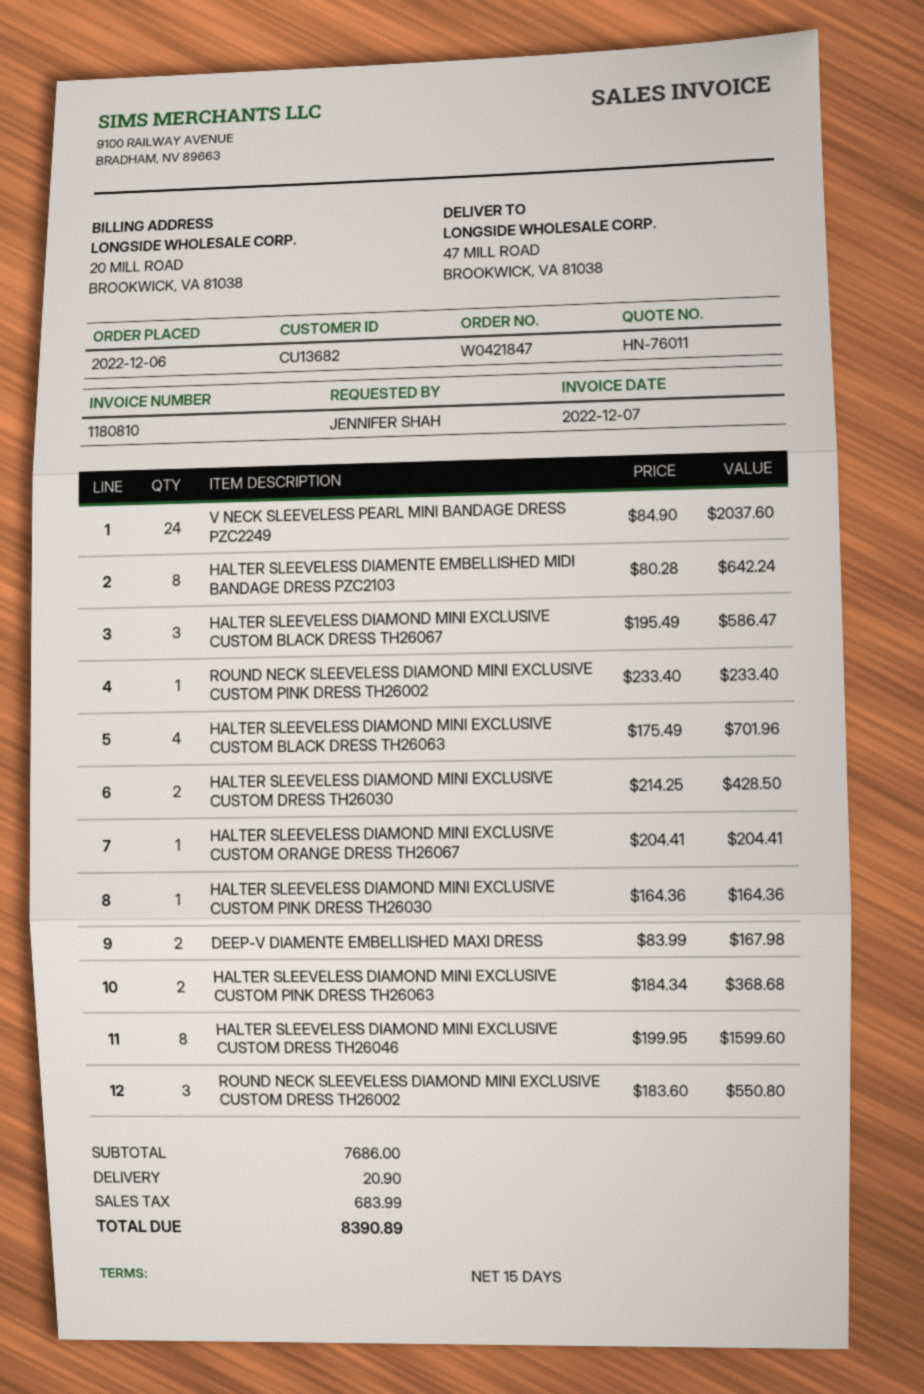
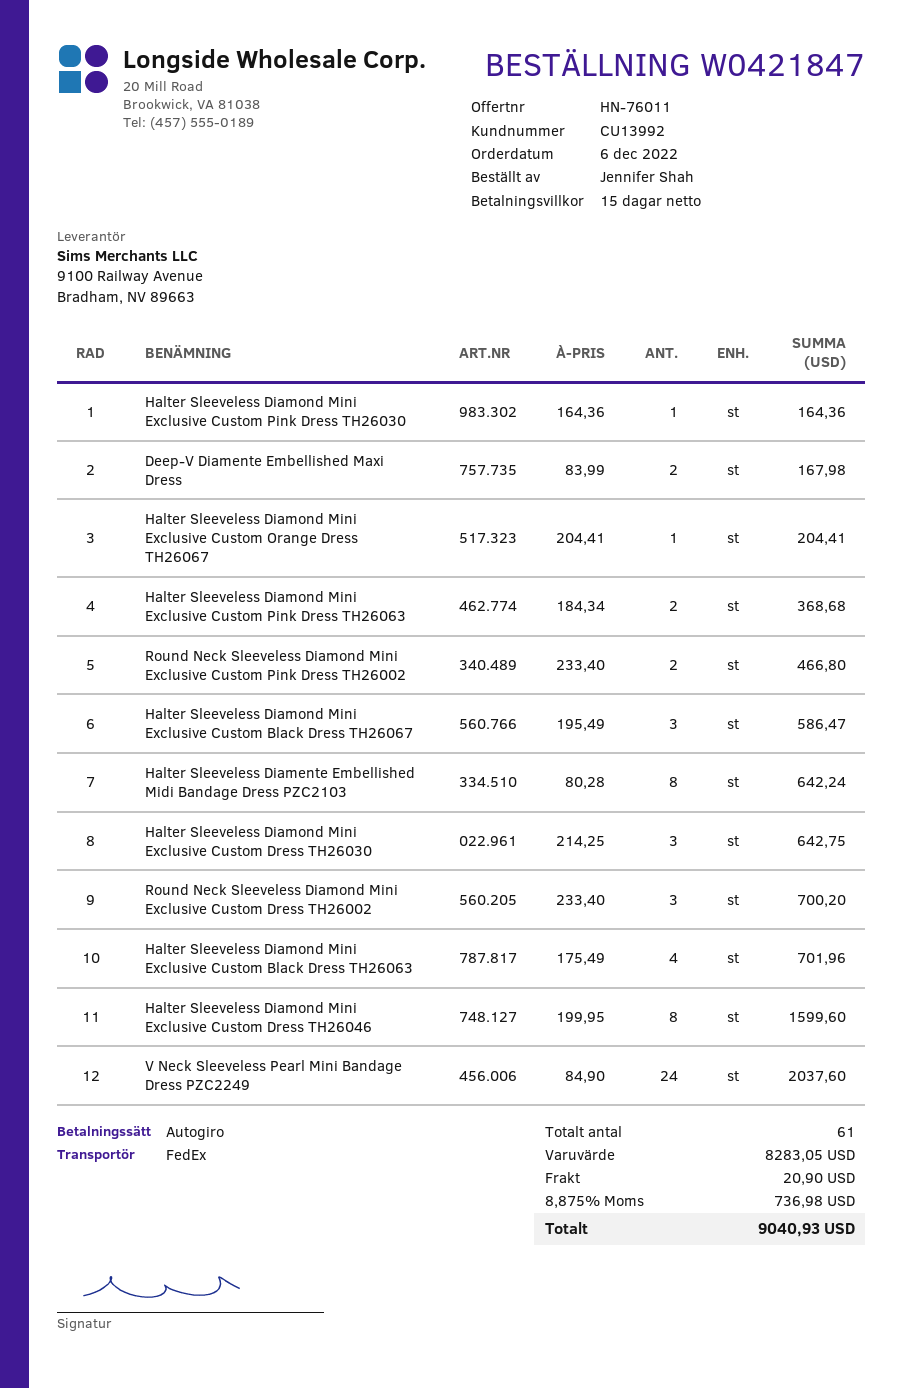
customer number: CU13682 -> CU13992
ROUND NECK SLEEVELESS DIAMOND MINI EXCLUSIVE CUSTOM PINK DRESS TH26002: 1 x 233.40 = 233.40 -> 2 x 233.40 = 466.80
HALTER SLEEVELESS DIAMOND MINI EXCLUSIVE CUSTOM DRESS TH26030: 2 x 214.25 = 428.50 -> 3 x 214.25 = 642.75
ROUND NECK SLEEVELESS DIAMOND MINI EXCLUSIVE CUSTOM DRESS TH26002: 3 x 183.60 = 550.80 -> 3 x 233.40 = 700.20
subtotal: 7686.00 -> 8283.05
tax: 683.99 -> 736.98
total: 8390.89 -> 9040.93

